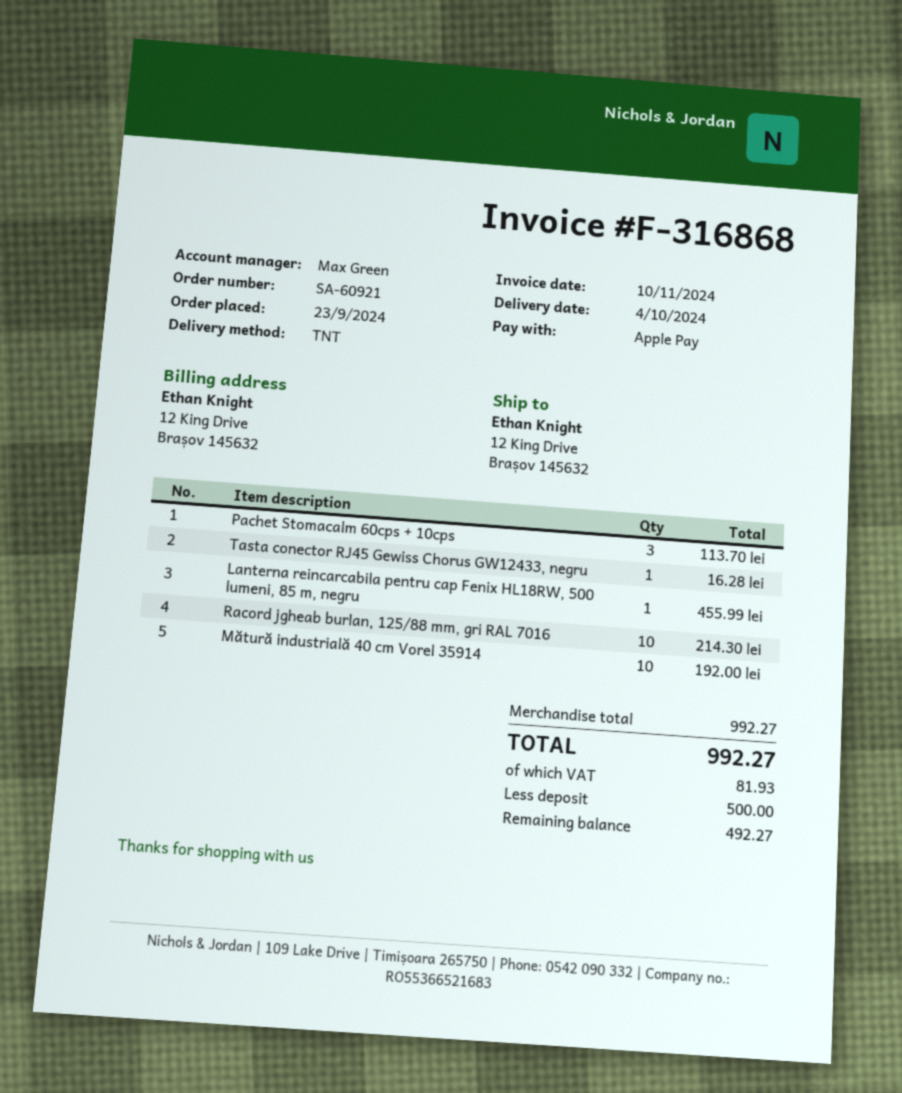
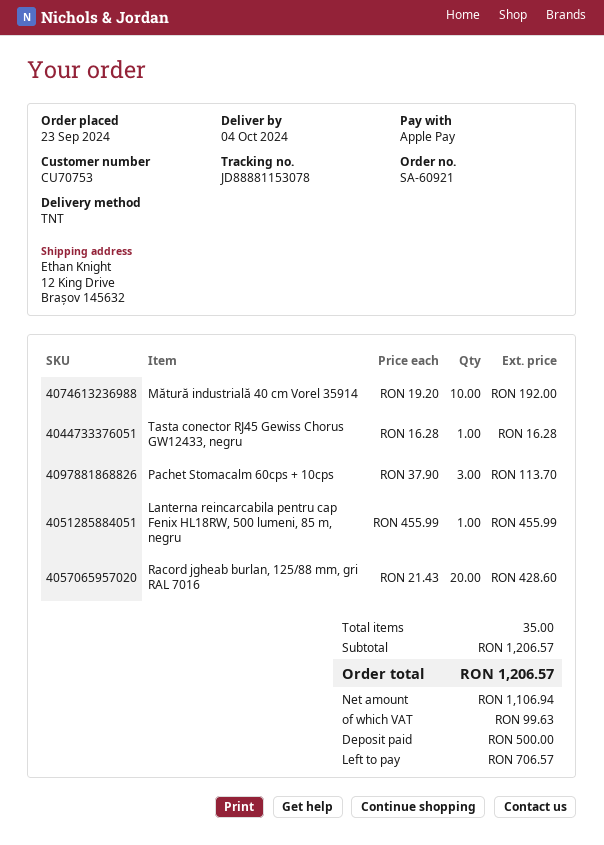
Racord jgheab burlan, 125/88 mm, gri RAL 7016: 10 for 214.30 -> 20 for 428.60
subtotal: 992.27 -> 1206.57
tax: 81.93 -> 99.63
total: 992.27 -> 1206.57
balance: 492.27 -> 706.57

